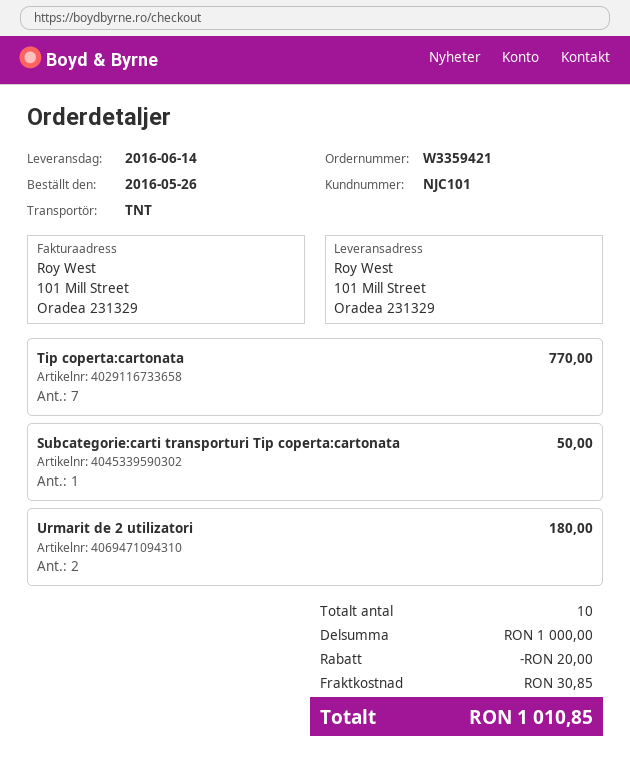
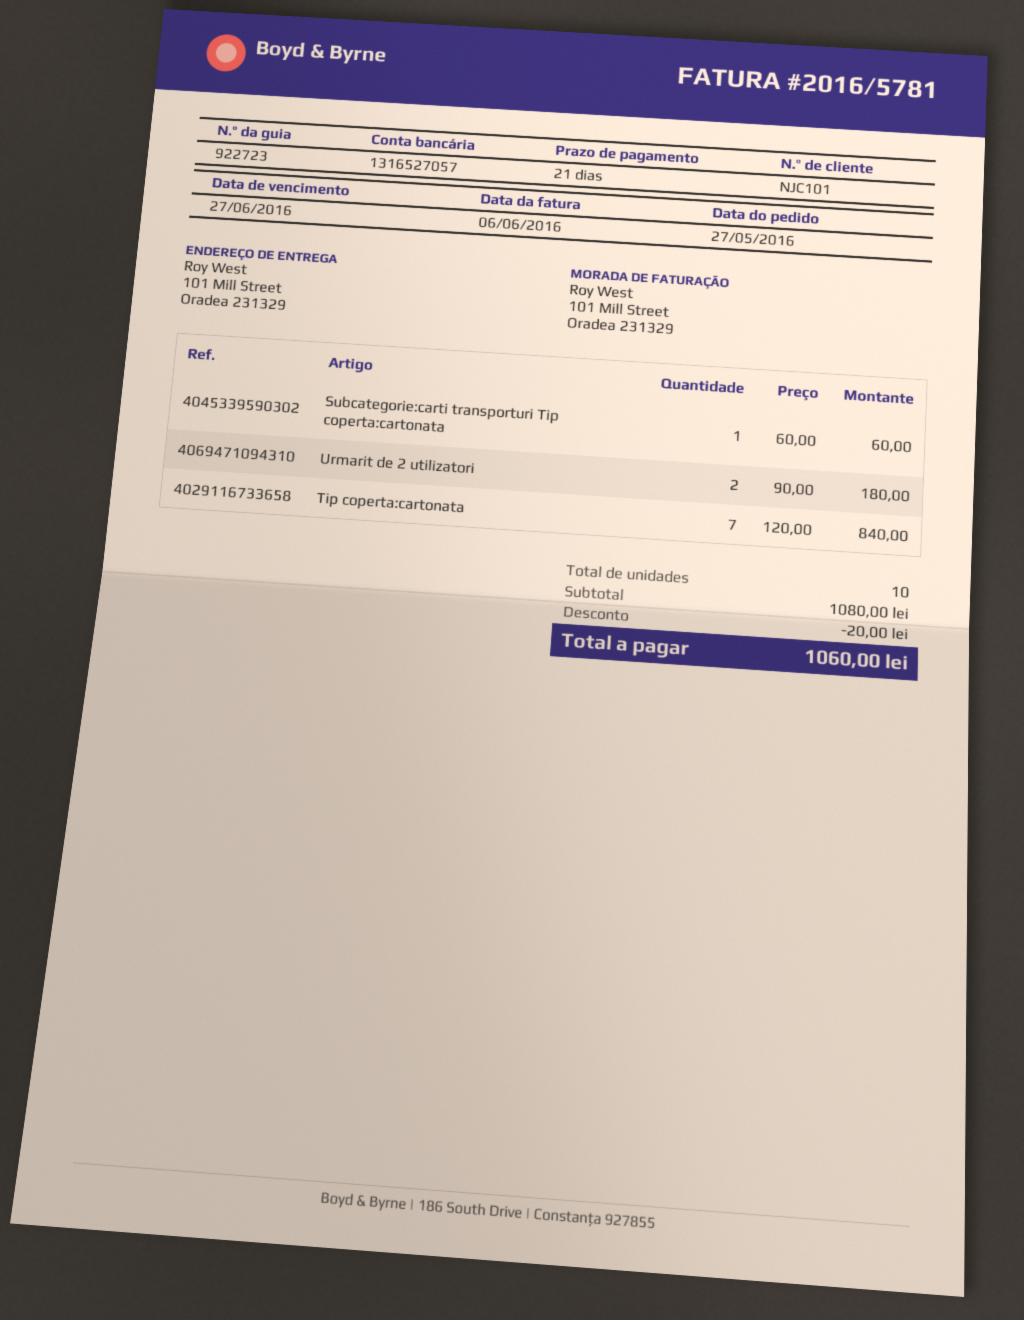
order date: 2016-05-26 -> 2016-05-27
Tip coperta:cartonata: 7 for 770.00 -> 7 for 840.00
Subcategorie:carti transporturi Tip coperta:cartonata: 1 for 50.00 -> 1 for 60.00
subtotal: 1000.00 -> 1080.00
shipping: 30.85 -> none
total: 1010.85 -> 1060.00

